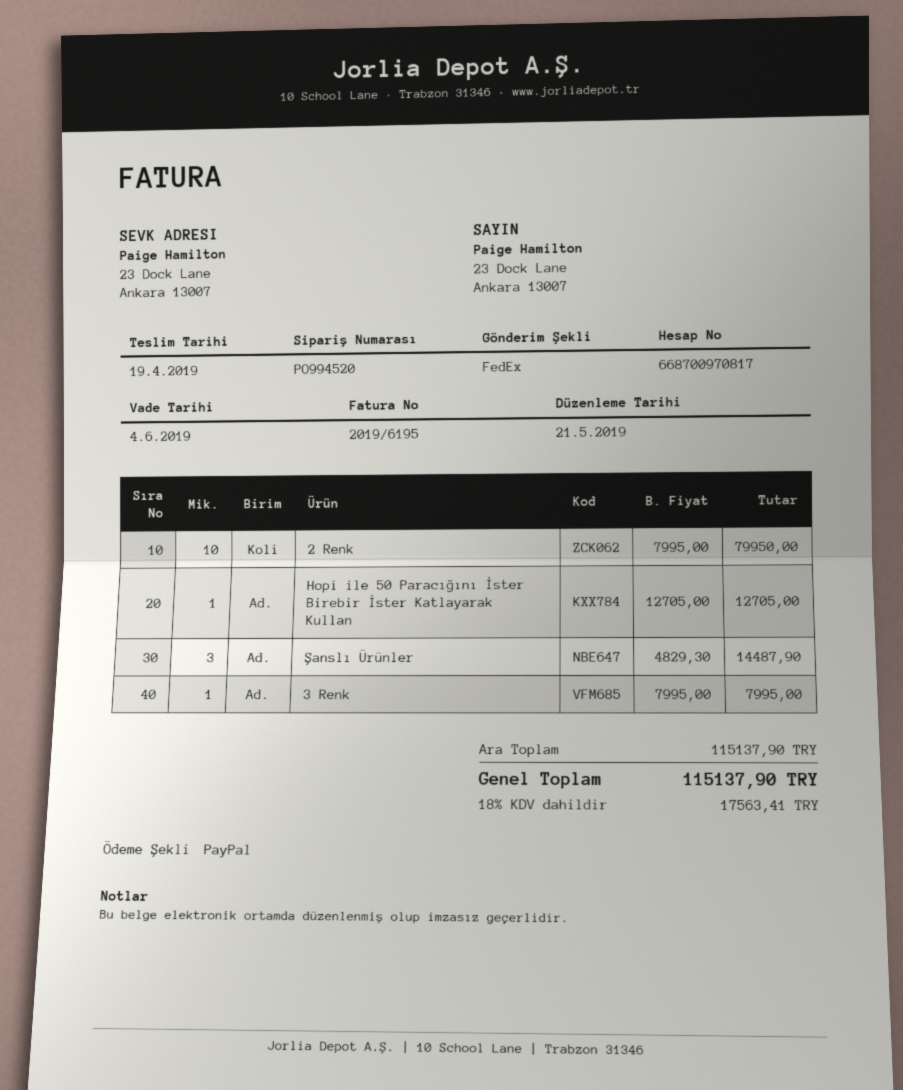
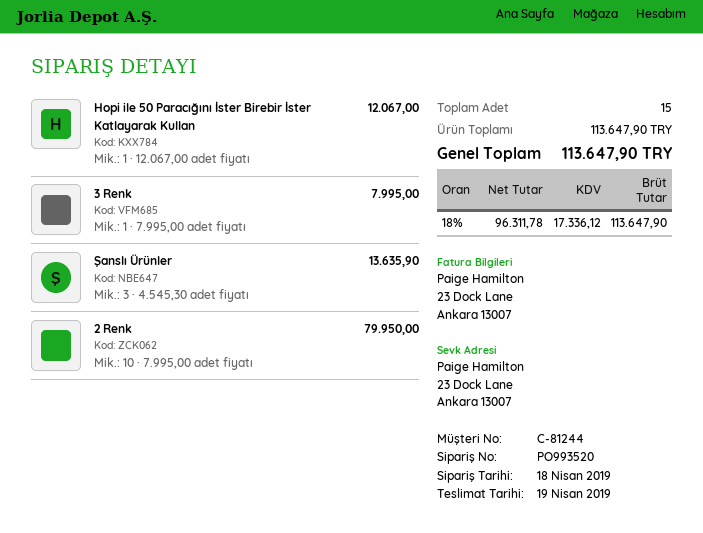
order number: PO994520 -> PO993520
Hopi ile 50 Paracığını İster Birebir İster Katlayarak Kullan: 1 x 12705.00 = 12705.00 -> 1 x 12067.00 = 12067.00
Şanslı Ürünler: 3 x 4829.30 = 14487.90 -> 3 x 4545.30 = 13635.90
subtotal: 115137.90 -> 113647.90
tax: 18% = 17563.41 -> 18% = 17336.12
total: 115137.90 -> 113647.90

